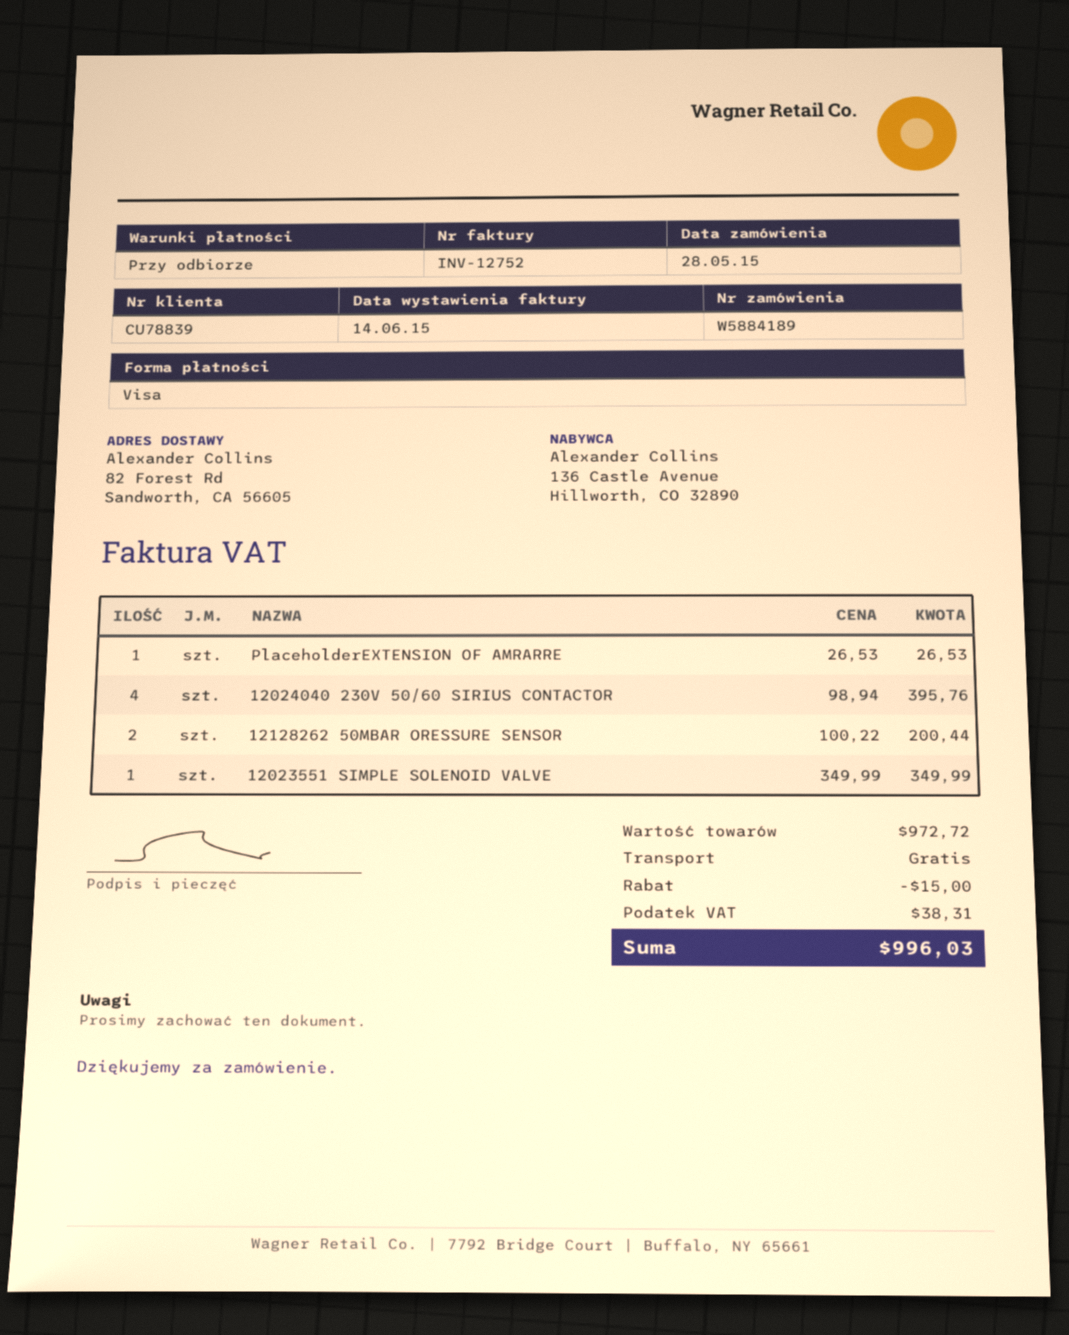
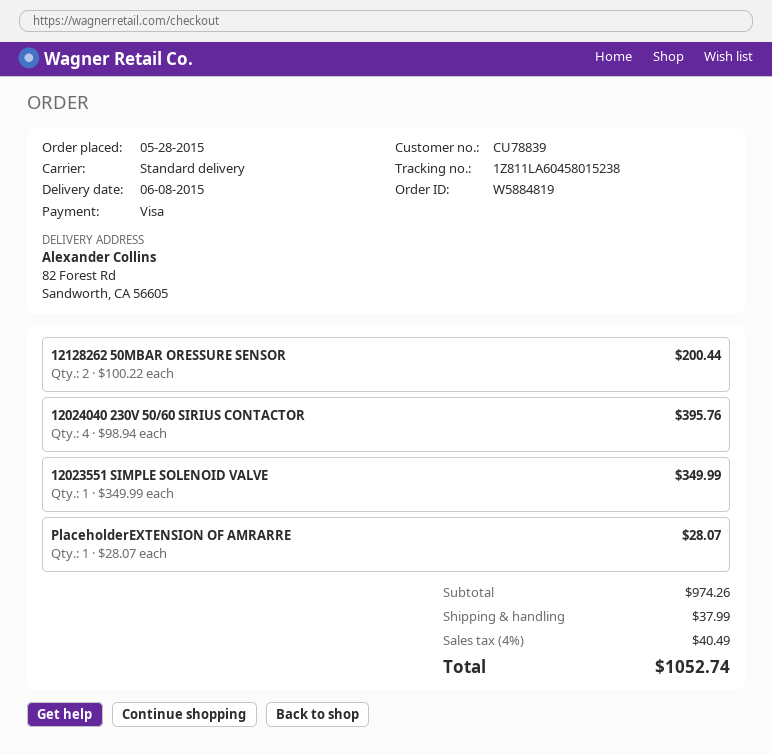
order number: W5884189 -> W5884819
PlaceholderEXTENSION OF AMRARRE: 1 x 26.53 = 26.53 -> 1 x 28.07 = 28.07
subtotal: 972.72 -> 974.26
discount: 15.00 -> none
shipping: 0.00 -> 37.99
tax: 38.31 -> 40.49
total: 996.03 -> 1052.74

